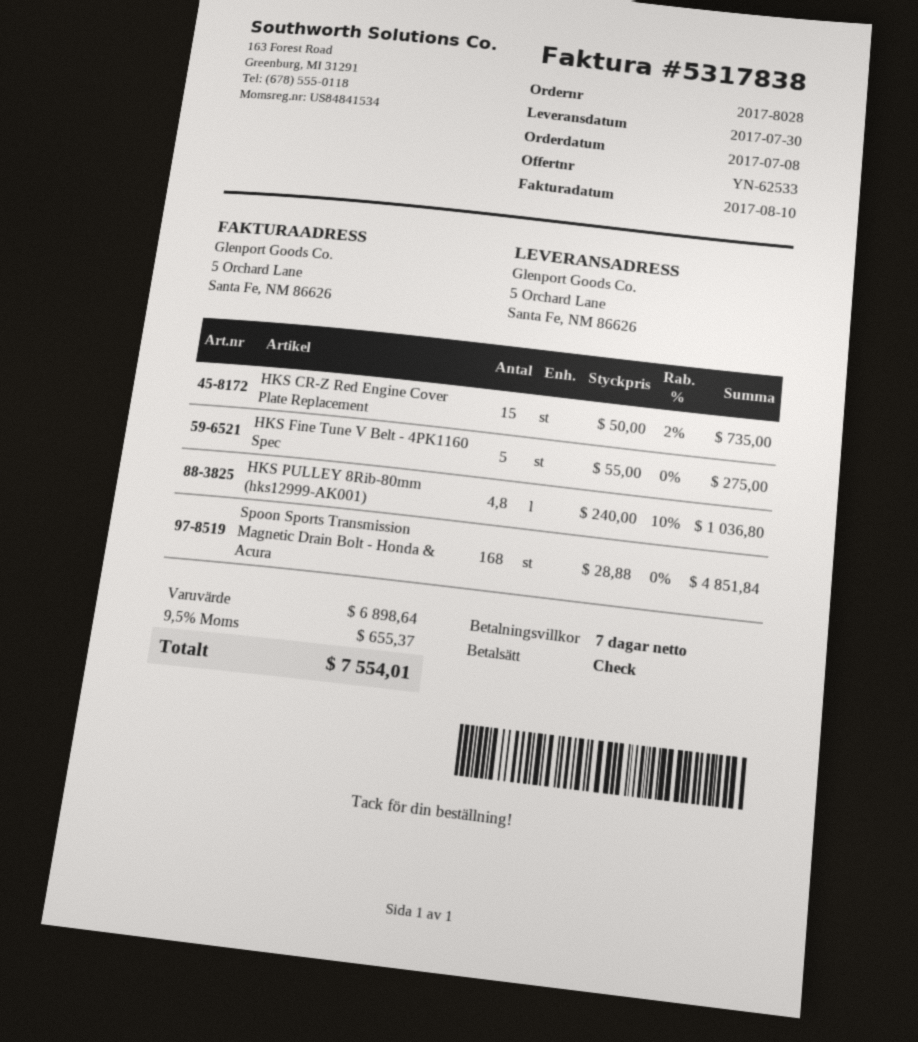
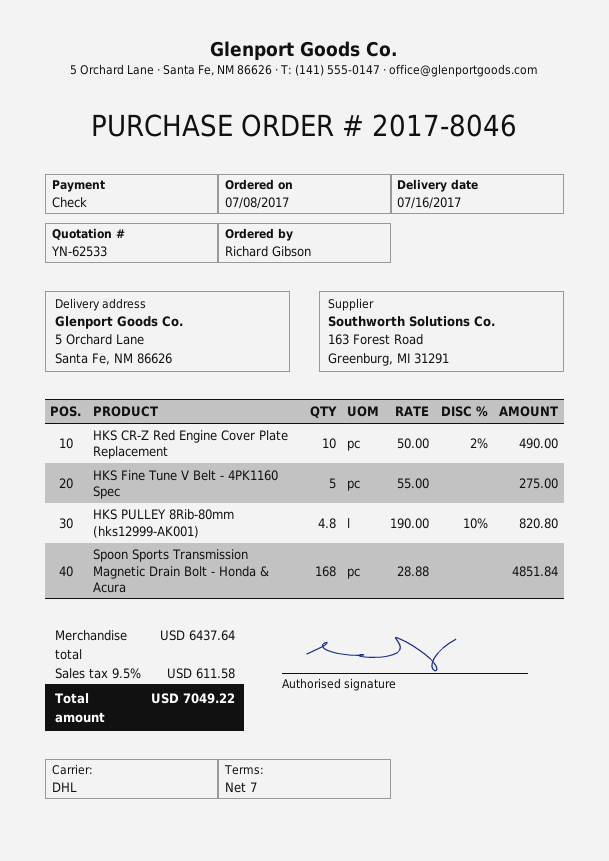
order number: 2017-8028 -> 2017-8046
delivery date: 2017-07-30 -> 2017-07-16
HKS CR-Z Red Engine Cover Plate Replacement: 15 x 50.00 - 2% = 735.00 -> 10 x 50.00 - 2% = 490.00
HKS PULLEY 8Rib-80mm (hks12999-AK001): 4.8 x 240.00 - 10% = 1036.80 -> 4.8 x 190.00 - 10% = 820.80
subtotal: 6898.64 -> 6437.64
tax: 9.5% = 655.37 -> 9.5% = 611.58
total: 7554.01 -> 7049.22

